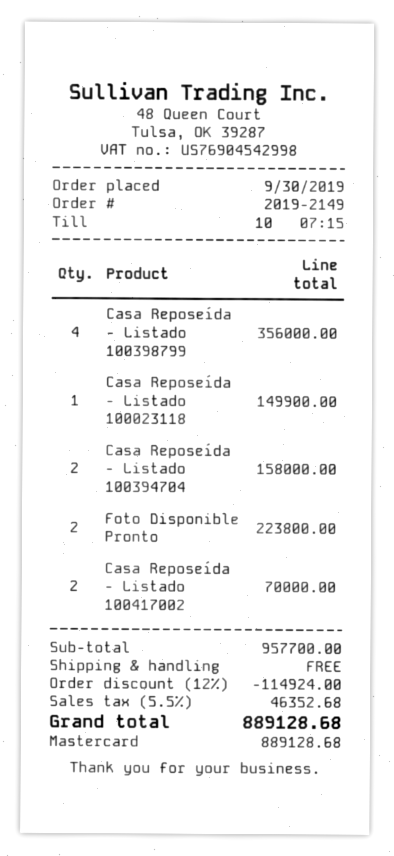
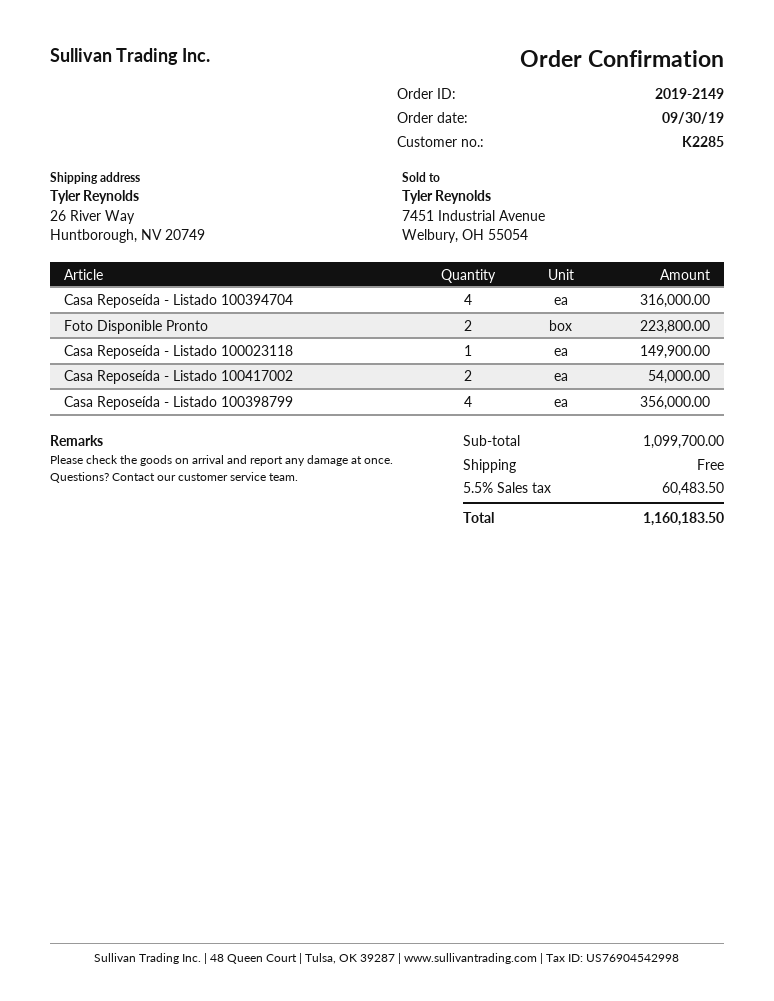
Casa Reposeída - Listado 100394704: 2 for 158000.00 -> 4 for 316000.00
Casa Reposeída - Listado 100417002: 2 for 70000.00 -> 2 for 54000.00
subtotal: 957700.00 -> 1099700.00
discount: 12% = 114924.00 -> none
tax: 5.5% = 46352.68 -> 5.5% = 60483.50
total: 889128.68 -> 1160183.50

